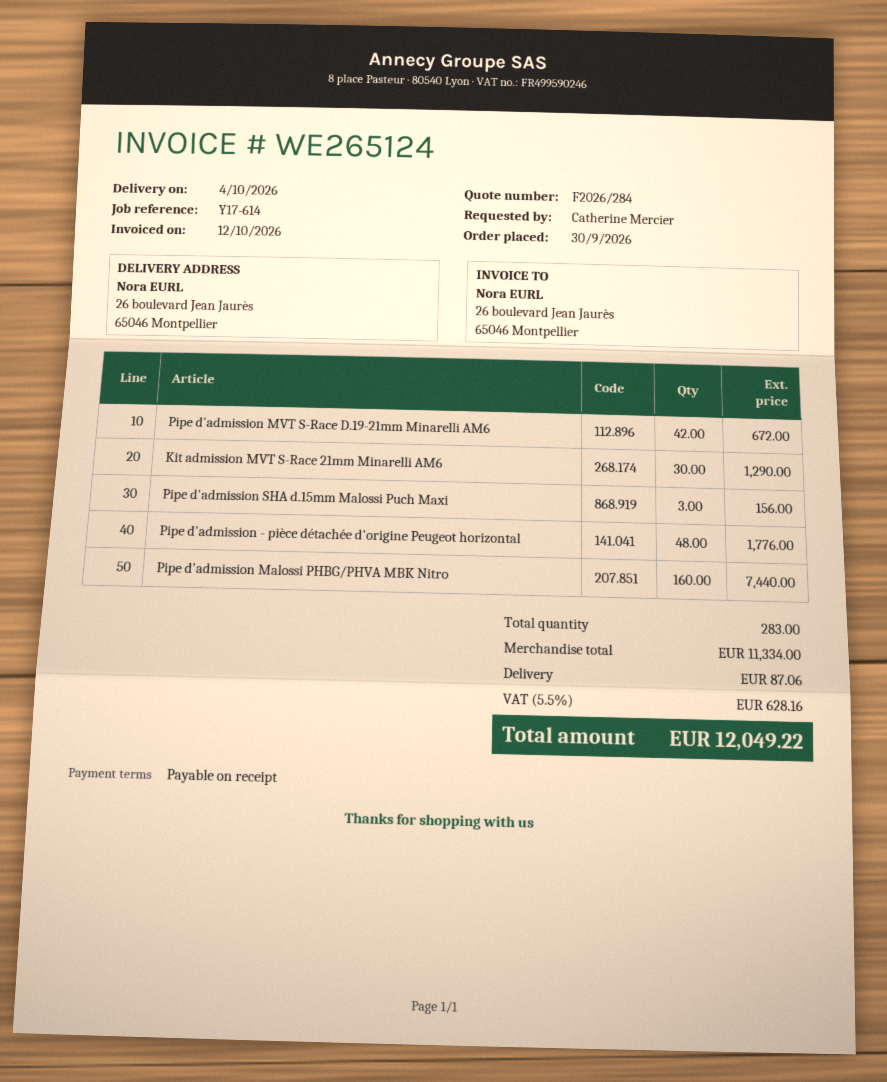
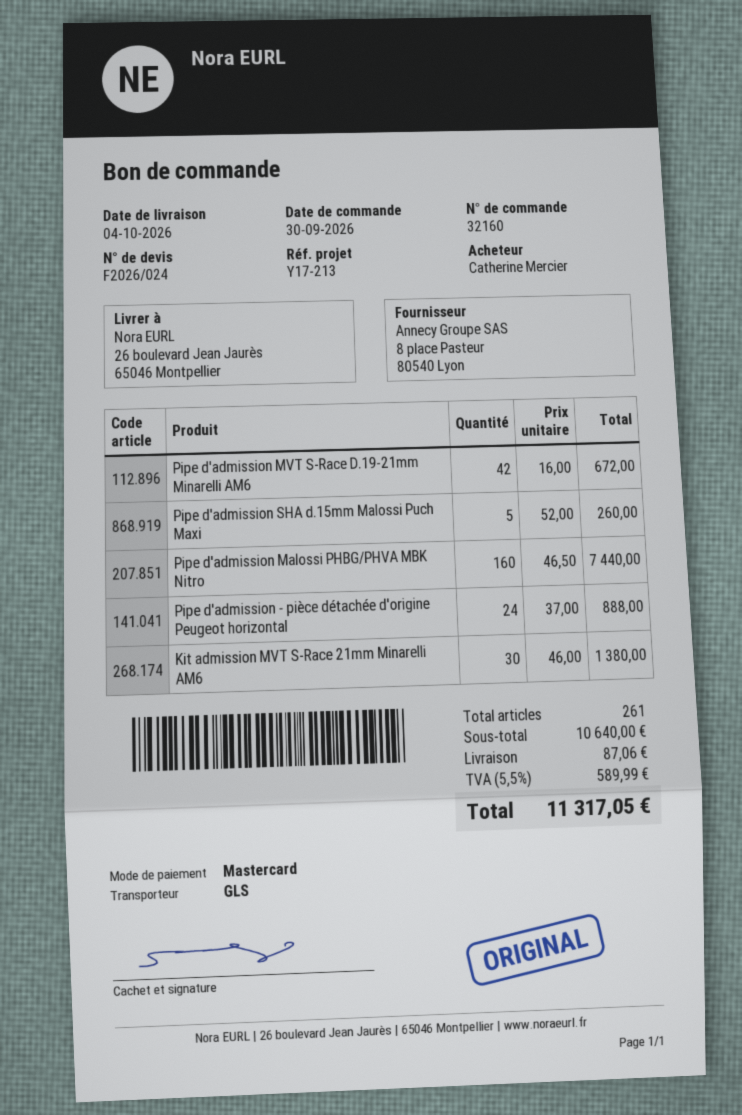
quote number: F2026/284 -> F2026/024
reference: Y17-614 -> Y17-213
Kit admission MVT S-Race 21mm Minarelli AM6: 30 for 1290.00 -> 30 for 1380.00
Pipe d'admission SHA d.15mm Malossi Puch Maxi: 3 for 156.00 -> 5 for 260.00
Pipe d'admission - pièce détachée d'origine Peugeot horizontal: 48 for 1776.00 -> 24 for 888.00
total quantity: 283 -> 261
subtotal: 11334.00 -> 10640.00
tax: 5.5% = 628.16 -> 5.5% = 589.99
total: 12049.22 -> 11317.05

